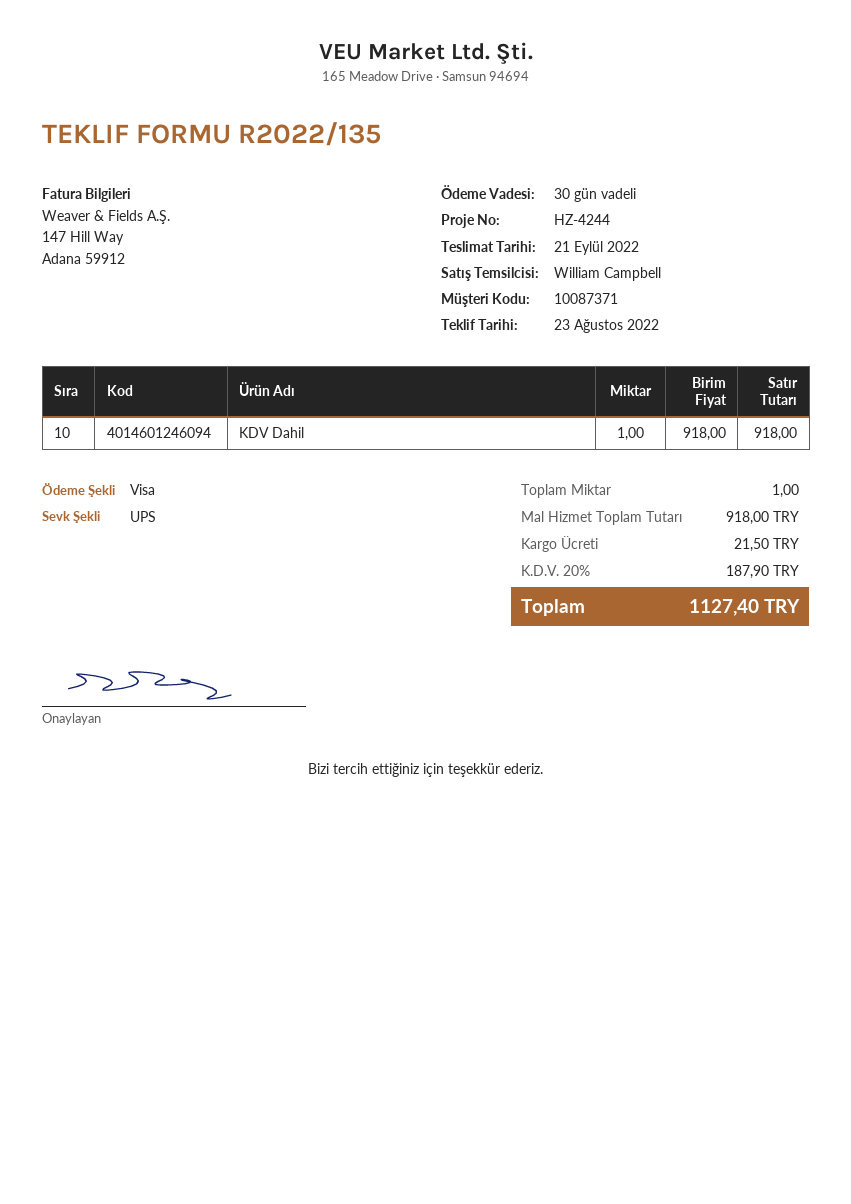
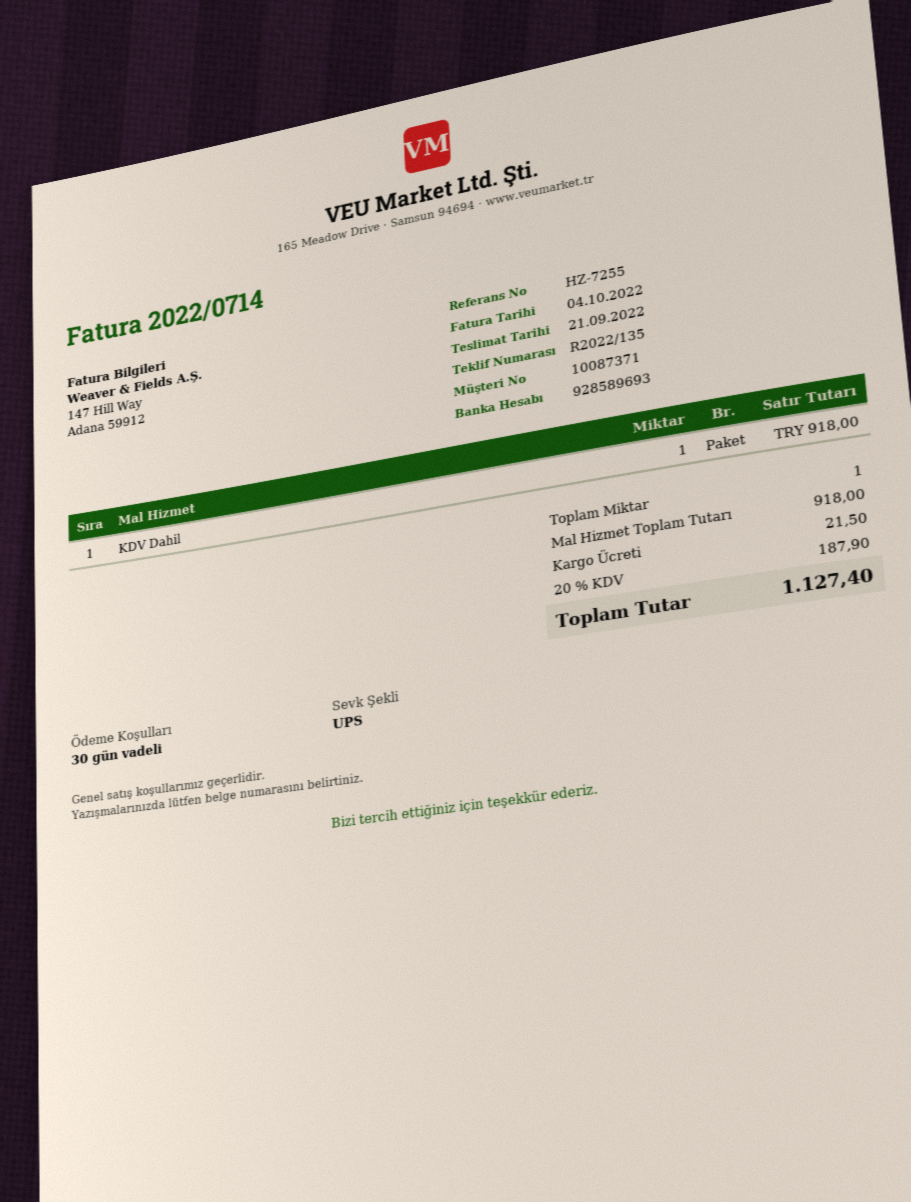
reference: HZ-4244 -> HZ-7255

